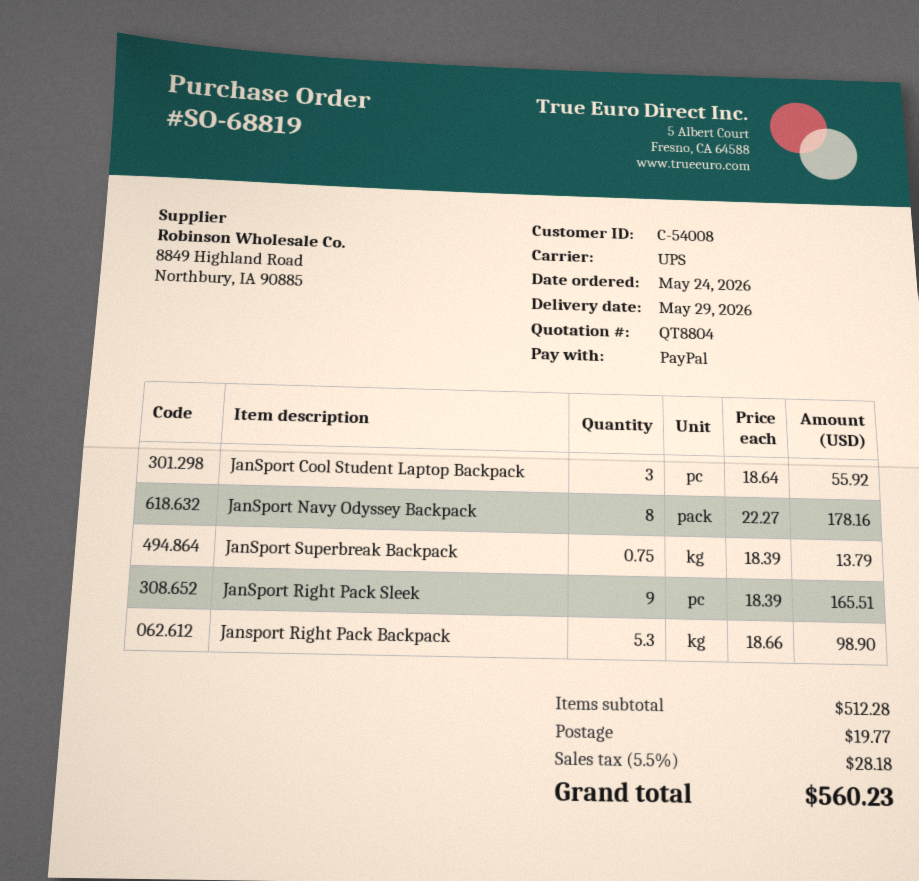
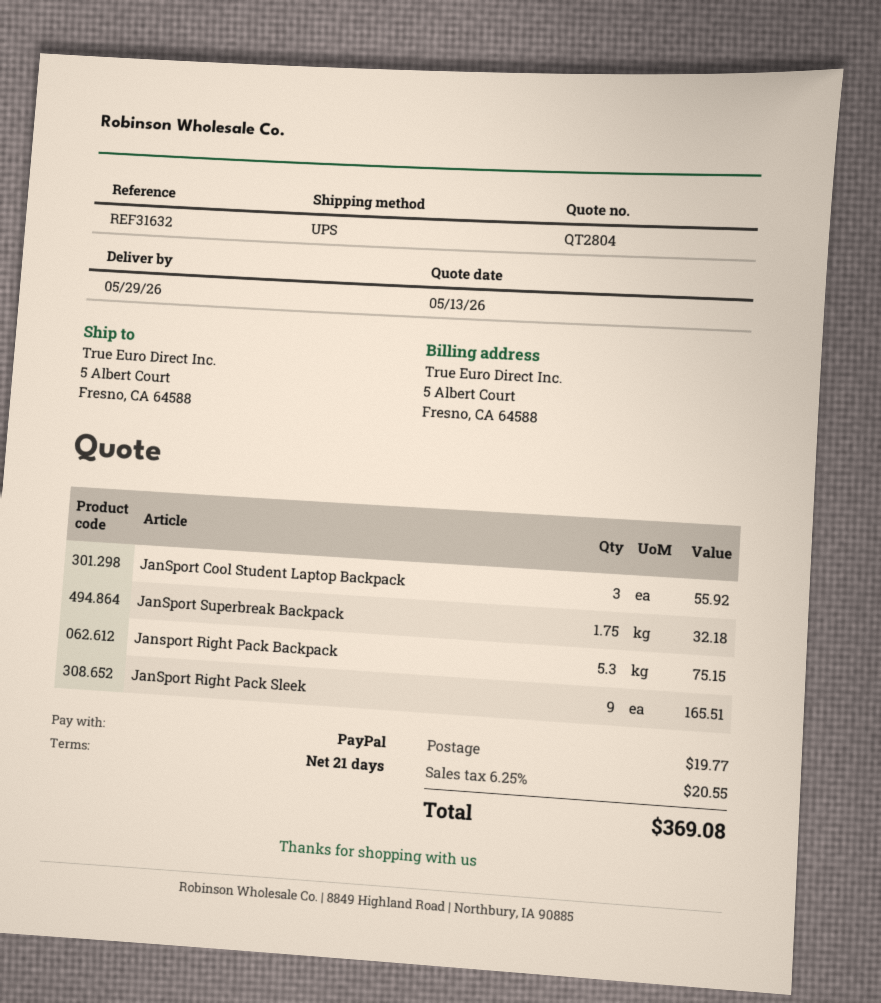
quote number: QT8804 -> QT2804
JanSport Navy Odyssey Backpack: 8 for 178.16 -> none
JanSport Superbreak Backpack: 0.75 for 13.79 -> 1.75 for 32.18
Jansport Right Pack Backpack: 5.3 for 98.90 -> 5.3 for 75.15
tax: 5.5% = 28.18 -> 6.25% = 20.55
total: 560.23 -> 369.08

